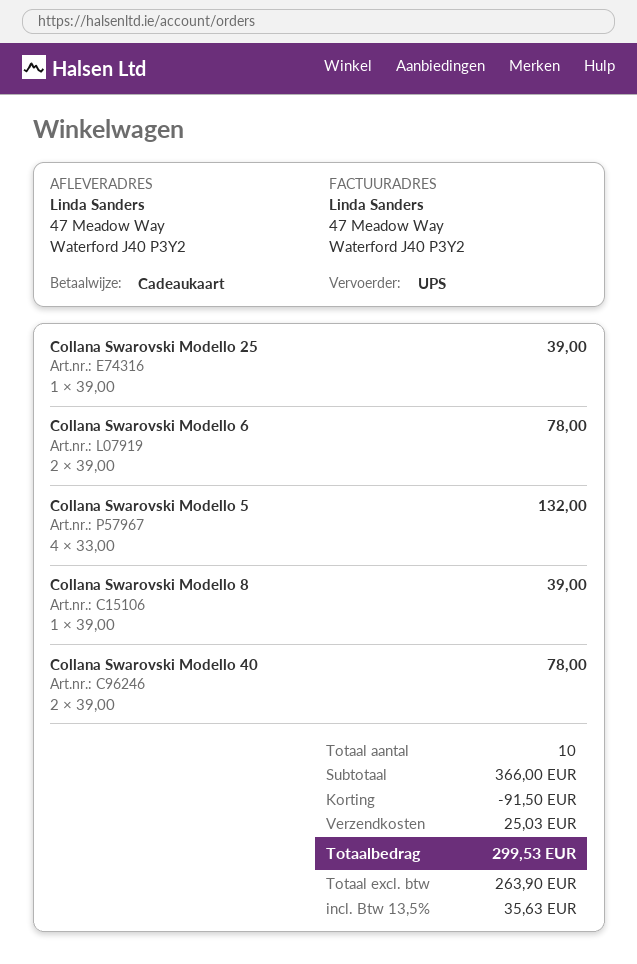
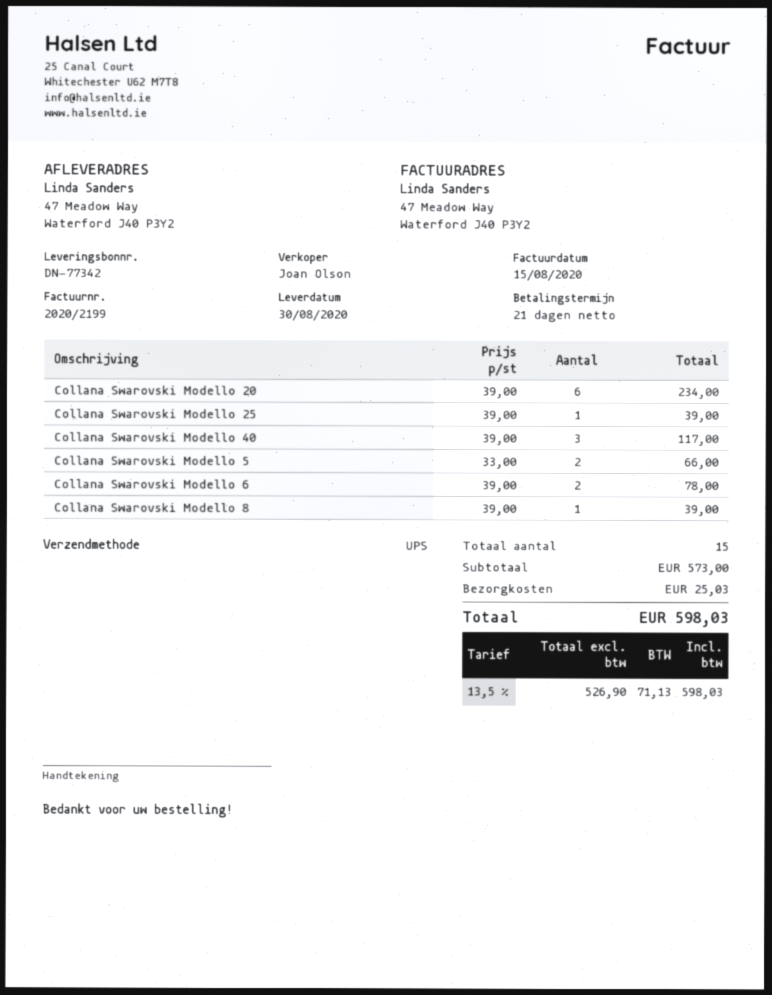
Collana Swarovski Modello 5: 4 x 33.00 = 132.00 -> 2 x 33.00 = 66.00
Collana Swarovski Modello 40: 2 x 39.00 = 78.00 -> 3 x 39.00 = 117.00
Collana Swarovski Modello 20: none -> 6 x 39.00 = 234.00
total quantity: 10 -> 15
subtotal: 366.00 -> 573.00
discount: 91.50 -> none
net: 263.90 -> 526.90
tax: 13.5% = 35.63 -> 13.5% = 71.13
total: 299.53 -> 598.03

